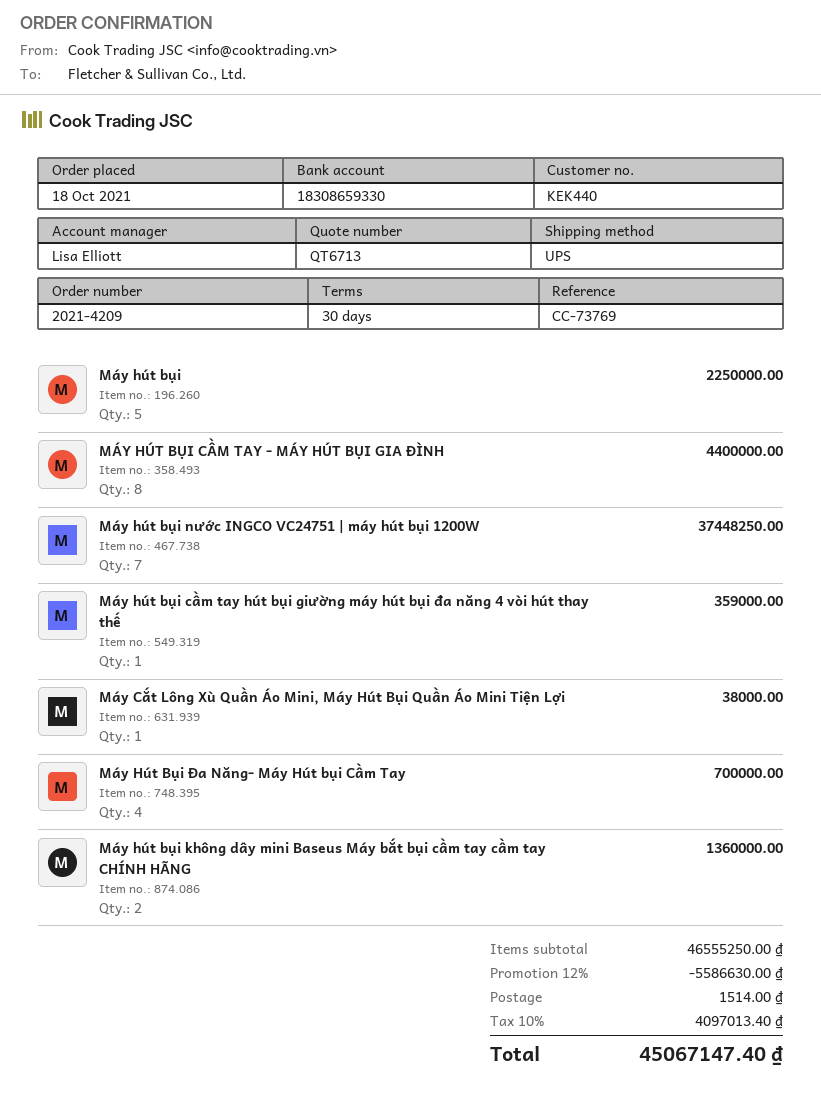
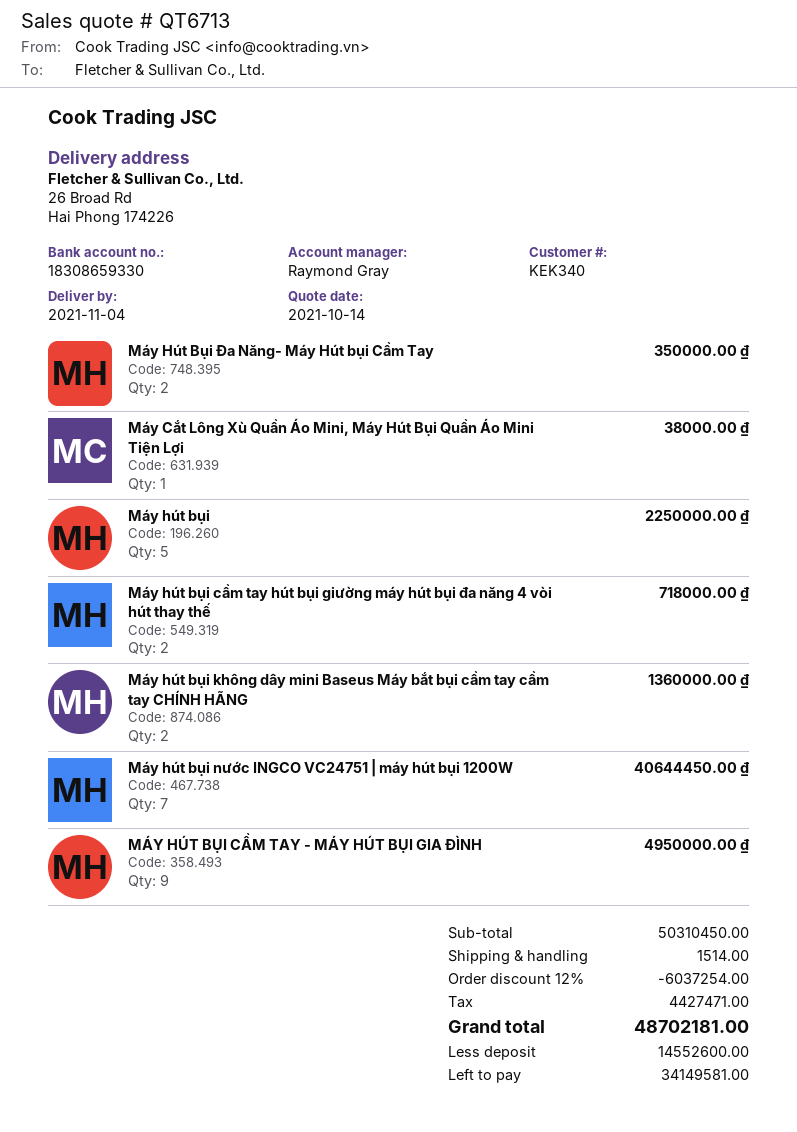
customer number: KEK440 -> KEK340
sales rep: Lisa Elliott -> Raymond Gray
MÁY HÚT BỤI CẦM TAY - MÁY HÚT BỤI GIA ĐÌNH: 8 for 4400000.00 -> 9 for 4950000.00
Máy hút bụi nước INGCO VC24751 | máy hút bụi 1200W: 7 for 37448250.00 -> 7 for 40644450.00
Máy hút bụi cầm tay hút bụi giường máy hút bụi đa năng 4 vòi hút thay thế: 1 for 359000.00 -> 2 for 718000.00
Máy Hút Bụi Đa Năng- Máy Hút bụi Cầm Tay: 4 for 700000.00 -> 2 for 350000.00
subtotal: 46555250.00 -> 50310450.00
discount: 12% = 5586630.00 -> 12% = 6037254.00
tax: 4097013.40 -> 4427471.00
total: 45067147.40 -> 48702181.00

